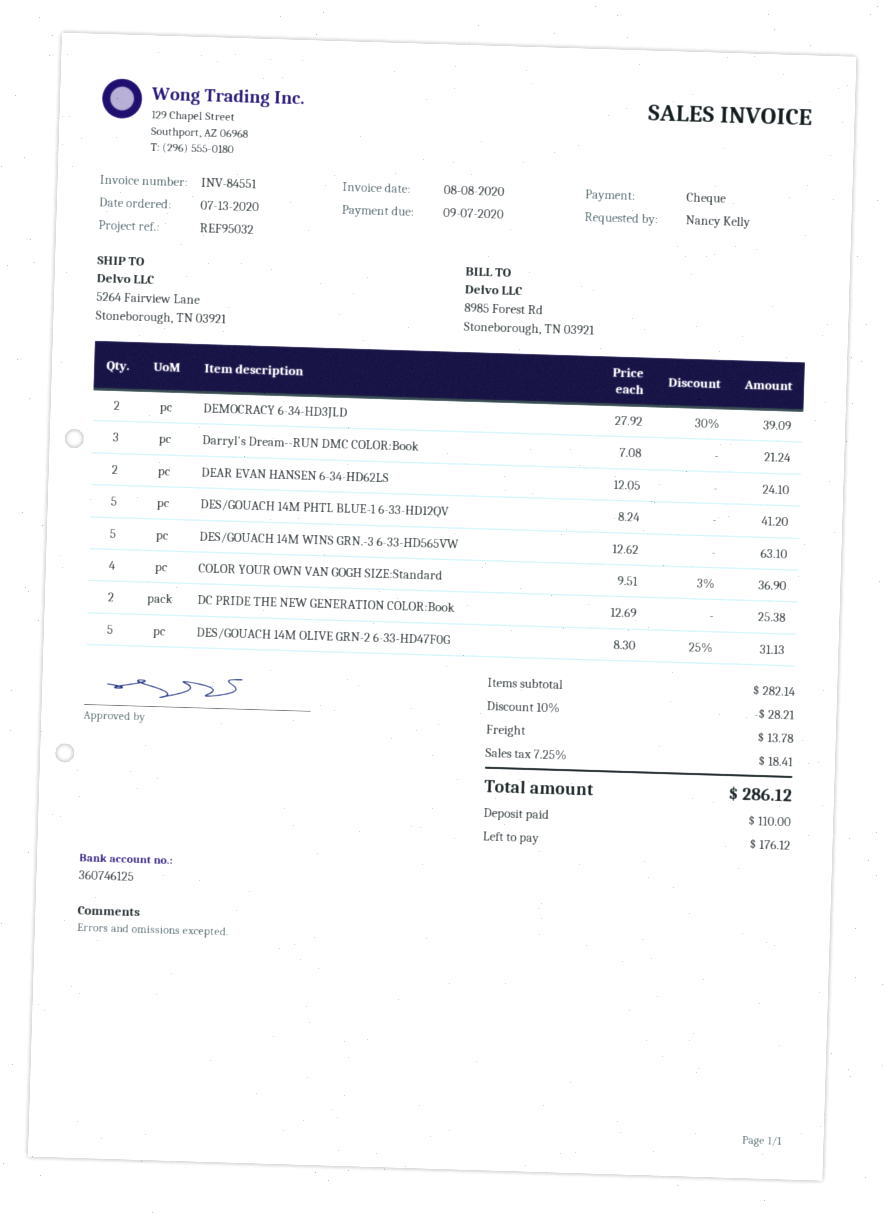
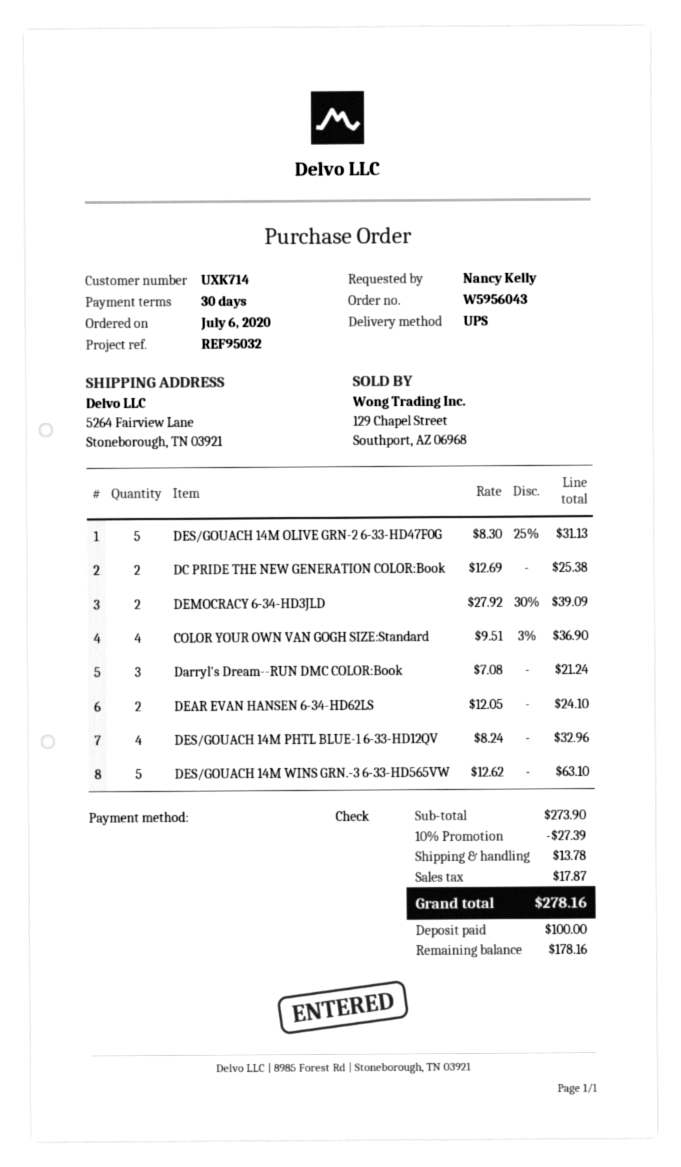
order date: 2020-07-13 -> 2020-07-06
DES/GOUACH 14M PHTL BLUE-1 6-33-HD12QV: 5 x 8.24 = 41.20 -> 4 x 8.24 = 32.96
subtotal: 282.14 -> 273.90
discount: 10% = 28.21 -> 10% = 27.39
tax: 18.41 -> 17.87
total: 286.12 -> 278.16
deposit: 110.00 -> 100.00
balance: 176.12 -> 178.16

